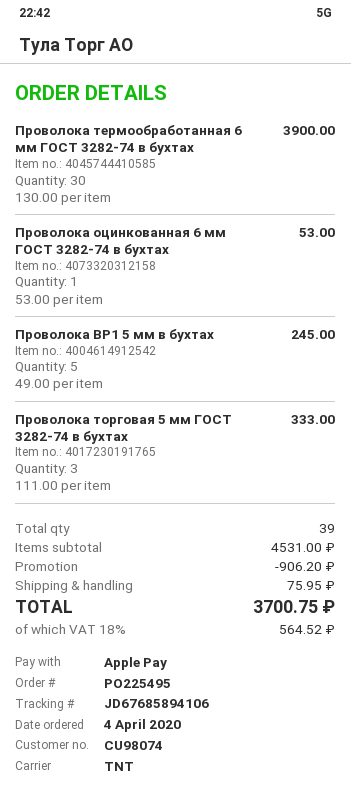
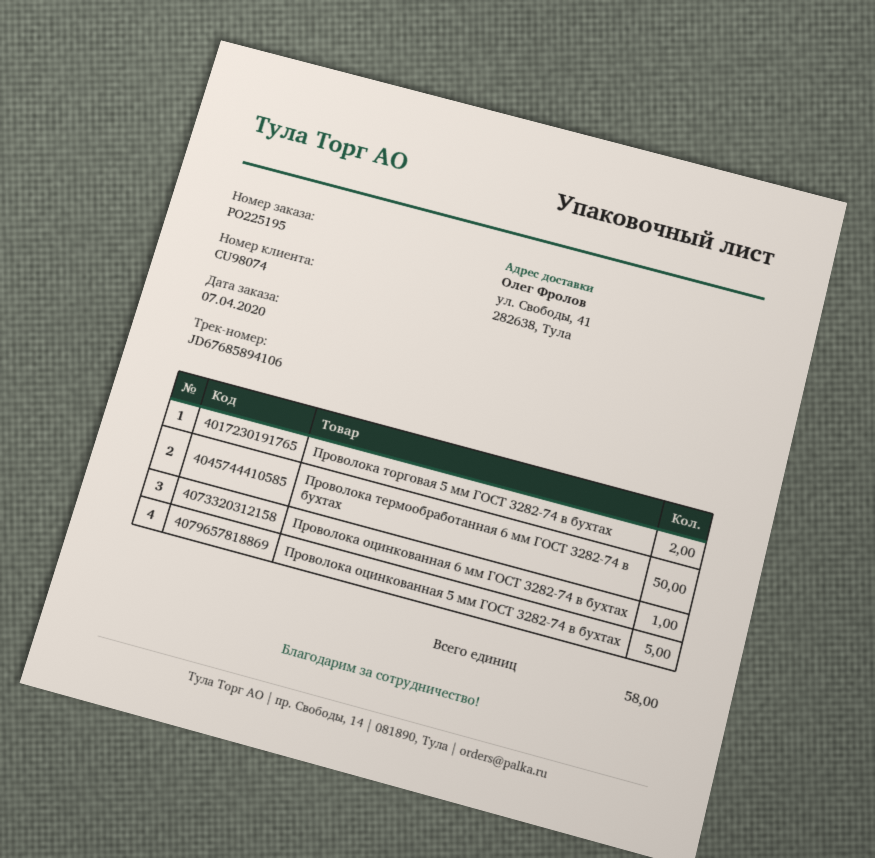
order number: PO225495 -> PO225195
order date: 2020-04-04 -> 2020-04-07
Проволока термообработанная 6 мм ГОСТ 3282-74 в бухтах: 30 -> 50
Проволока ВР1 5 мм в бухтах: 5 -> none
Проволока торговая 5 мм ГОСТ 3282-74 в бухтах: 3 -> 2
Проволока оцинкованная 5 мм ГОСТ 3282-74 в бухтах: none -> 5
total quantity: 39 -> 58

